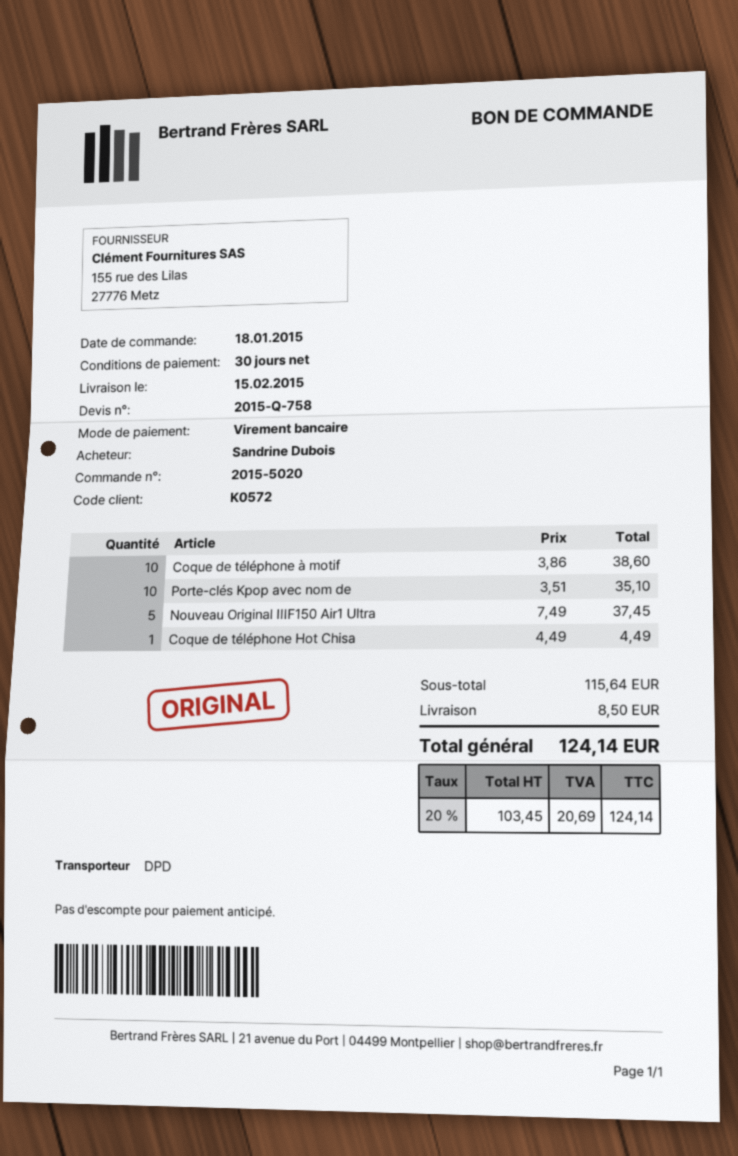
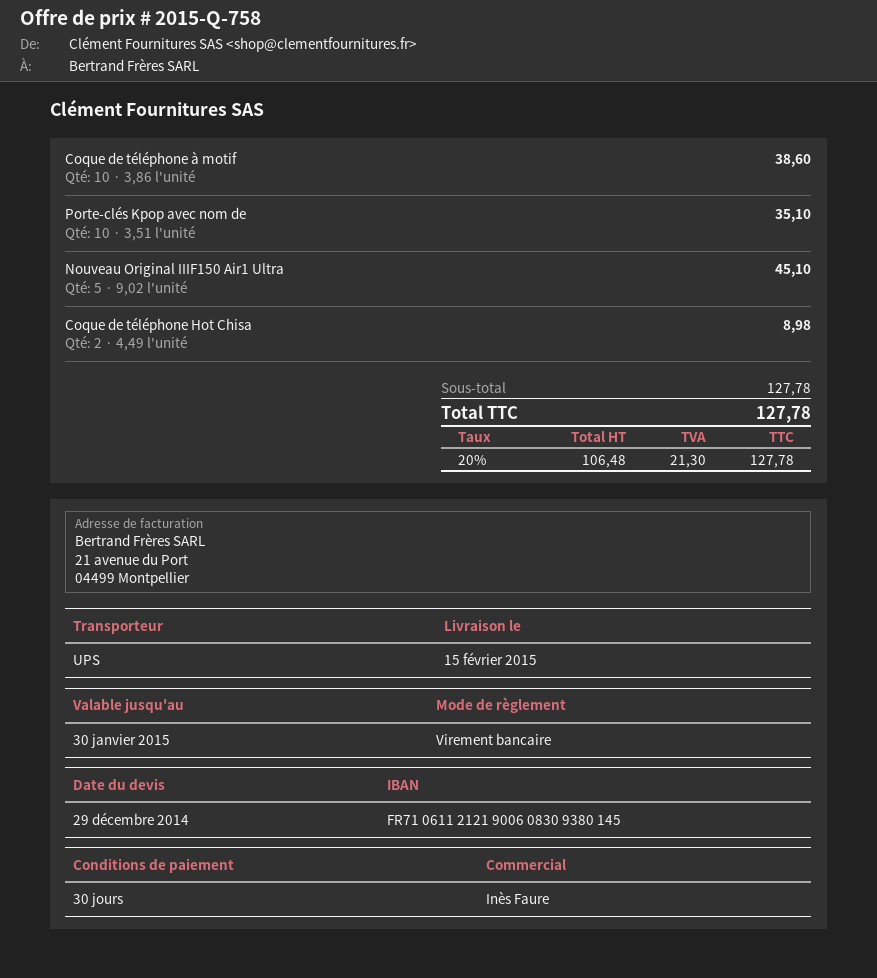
shipping method: DPD -> UPS
Nouveau Original IIIF150 Air1 Ultra: 5 x 7.49 = 37.45 -> 5 x 9.02 = 45.10
Coque de téléphone Hot Chisa: 1 x 4.49 = 4.49 -> 2 x 4.49 = 8.98
subtotal: 115.64 -> 127.78
shipping: 8.50 -> none
net: 103.45 -> 106.48
tax: 20% = 20.69 -> 20% = 21.30
total: 124.14 -> 127.78

